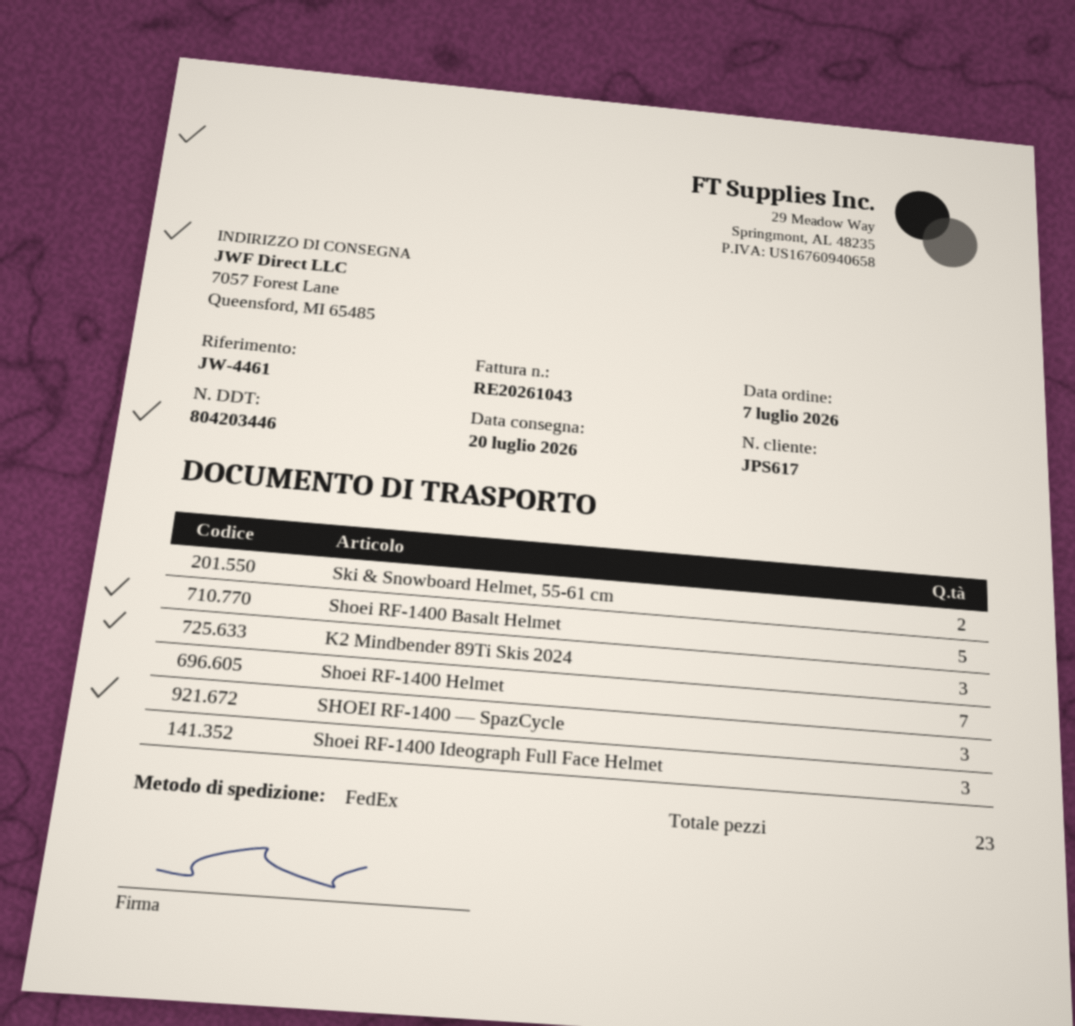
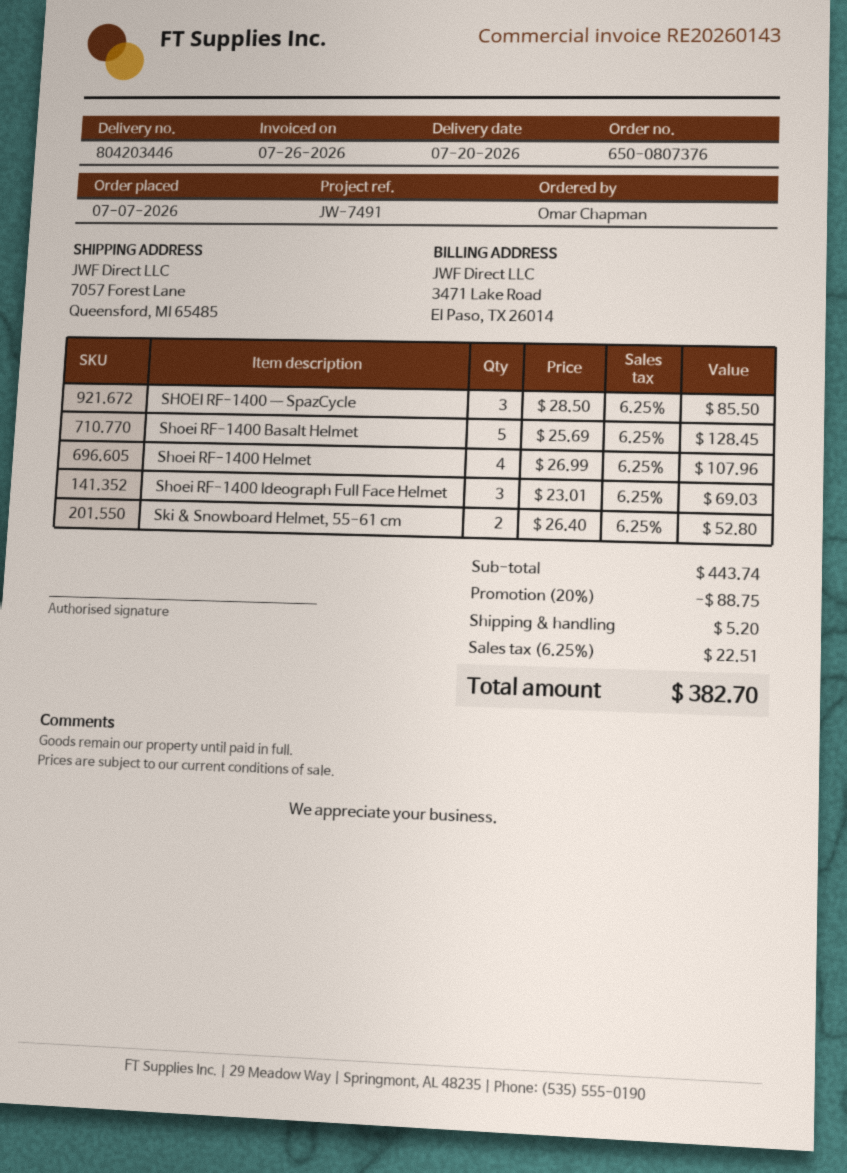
invoice number: RE20261043 -> RE20260143
reference: JW-4461 -> JW-7491
K2 Mindbender 89Ti Skis 2024: 3 -> none
Shoei RF-1400 Helmet: 7 -> 4

